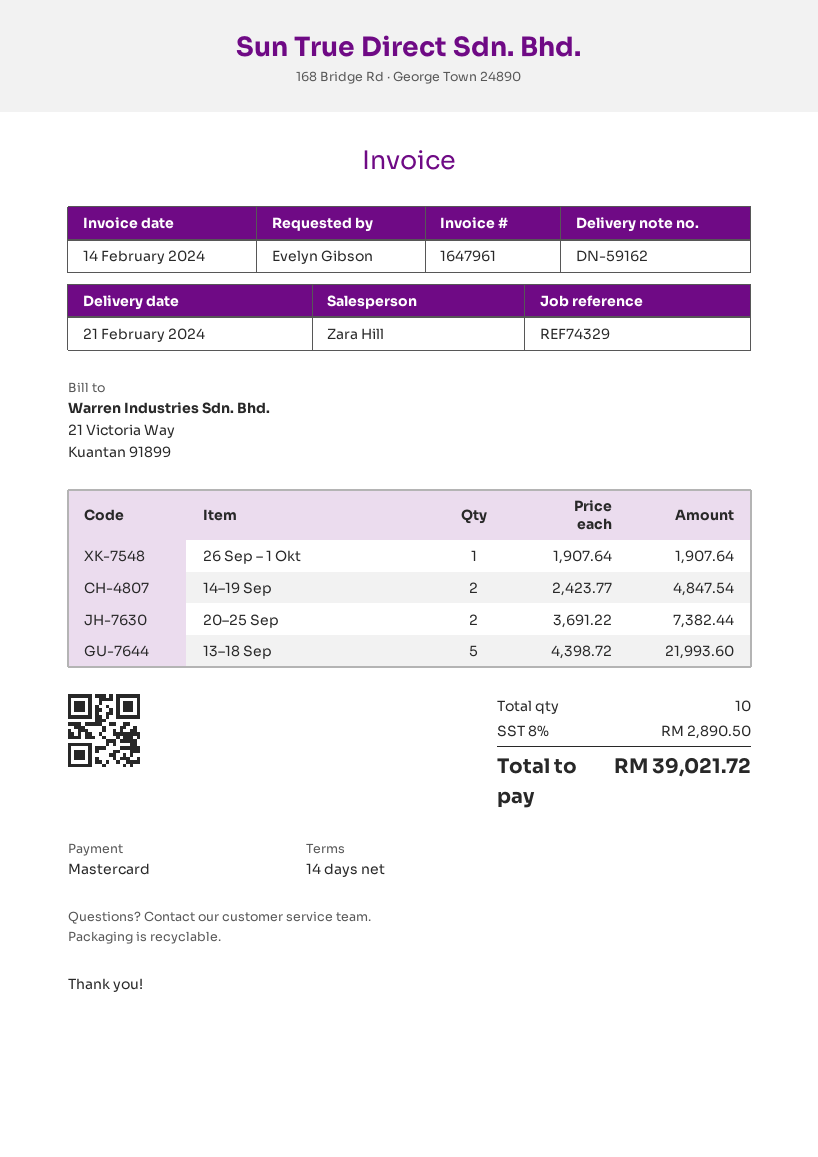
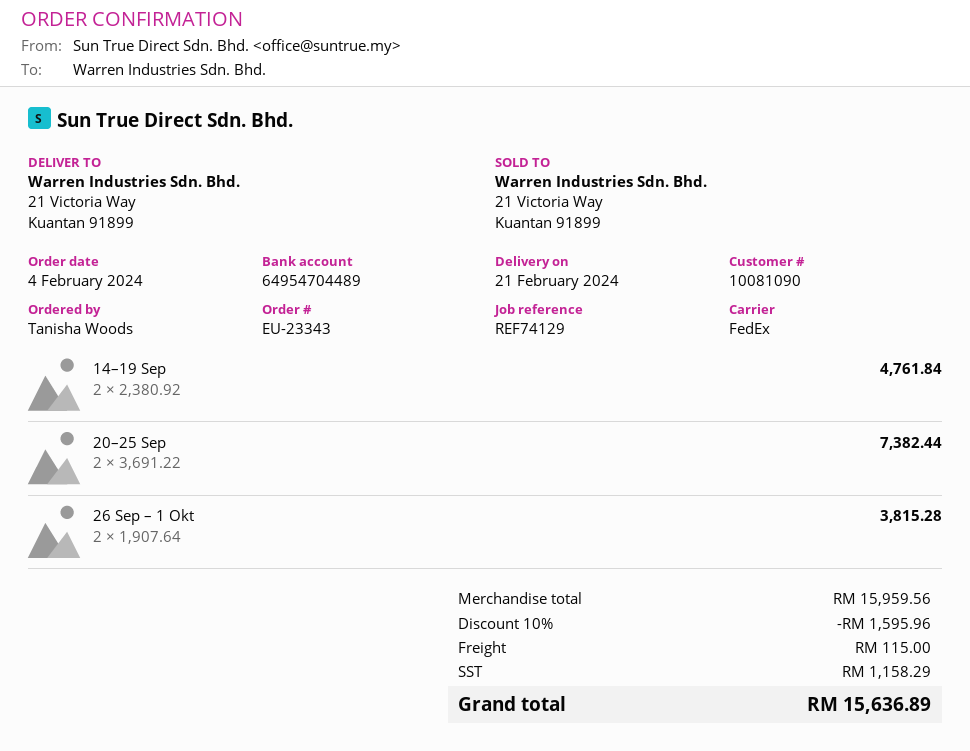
reference: REF74329 -> REF74129
ordered by: Evelyn Gibson -> Tanisha Woods
26 Sep – 1 Okt: 1 x 1907.64 = 1907.64 -> 2 x 1907.64 = 3815.28
14–19 Sep: 2 x 2423.77 = 4847.54 -> 2 x 2380.92 = 4761.84
13–18 Sep: 5 x 4398.72 = 21993.60 -> none
discount: none -> 10% = 1595.96
shipping: none -> 115.00
tax: 2890.50 -> 1158.29
total: 39021.72 -> 15636.89

